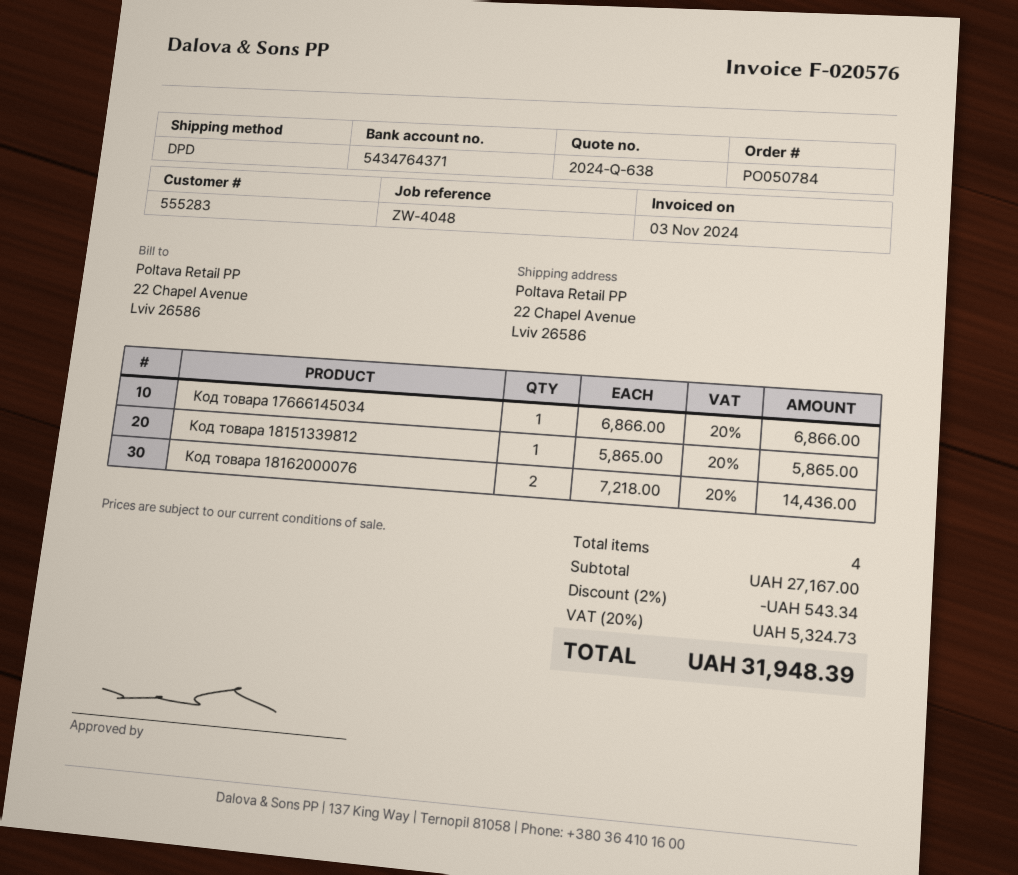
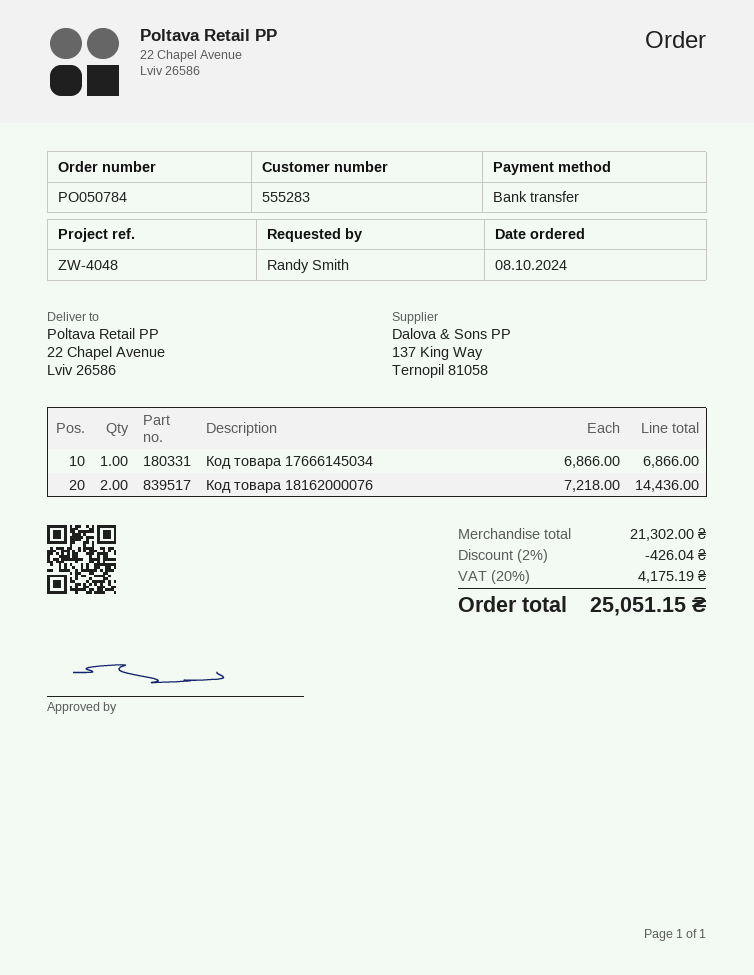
Код товара 18151339812: 1 x 5865.00 = 5865.00 -> none
subtotal: 27167.00 -> 21302.00
discount: 2% = 543.34 -> 2% = 426.04
tax: 20% = 5324.73 -> 20% = 4175.19
total: 31948.39 -> 25051.15

